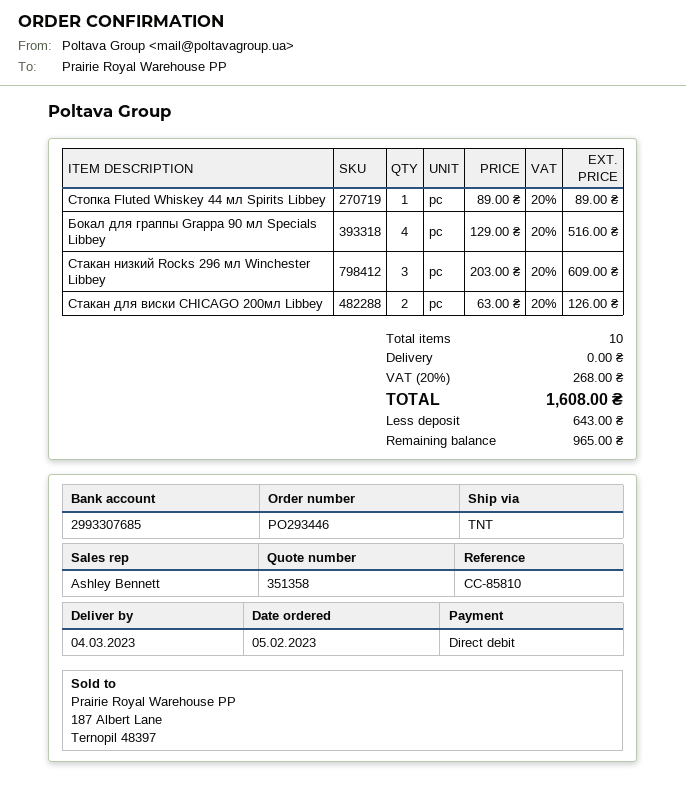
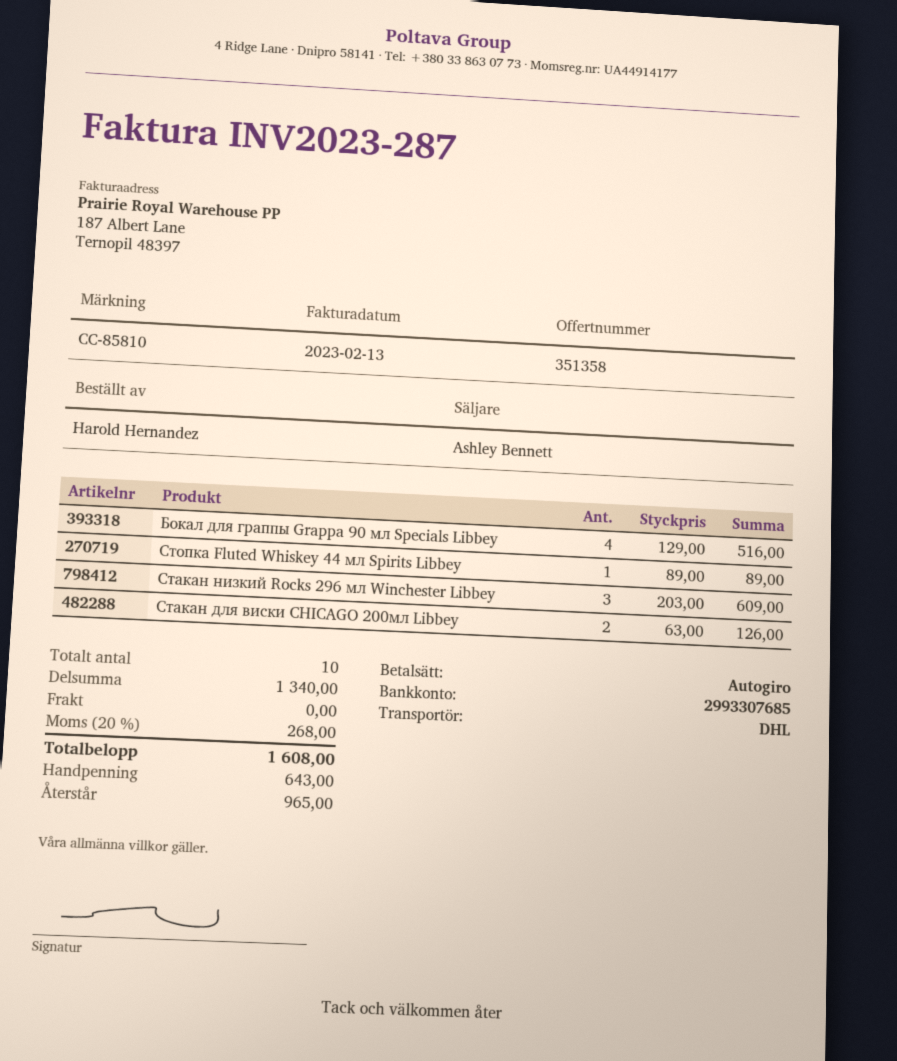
shipping method: TNT -> DHL

